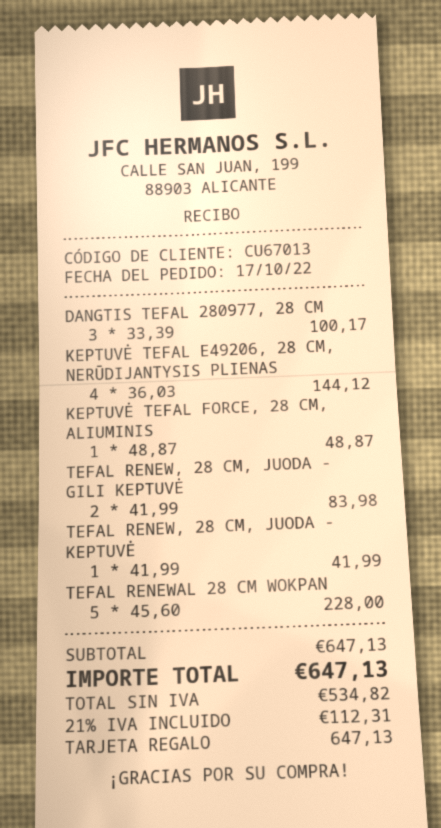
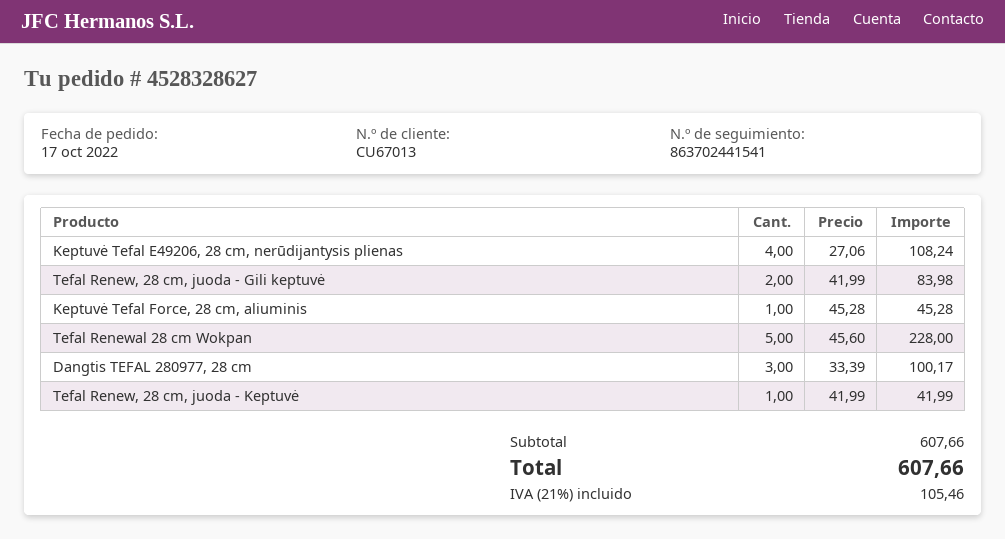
KEPTUVĖ TEFAL E49206, 28 CM, NERŪDIJANTYSIS PLIENAS: 4 x 36.03 = 144.12 -> 4 x 27.06 = 108.24
KEPTUVĖ TEFAL FORCE, 28 CM, ALIUMINIS: 1 x 48.87 = 48.87 -> 1 x 45.28 = 45.28
subtotal: 647.13 -> 607.66
tax: 21% = 112.31 -> 21% = 105.46
total: 647.13 -> 607.66

